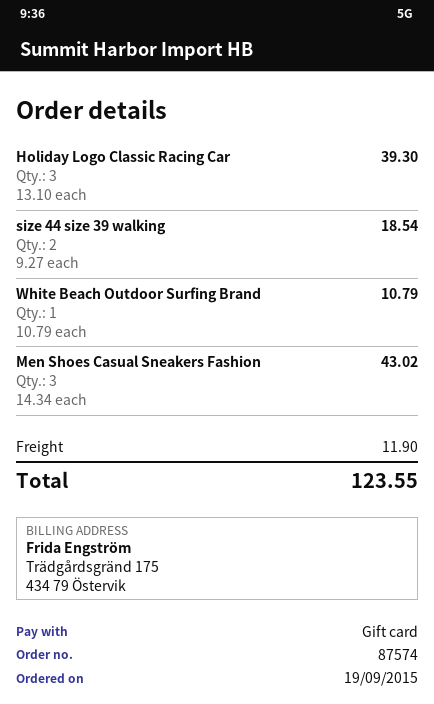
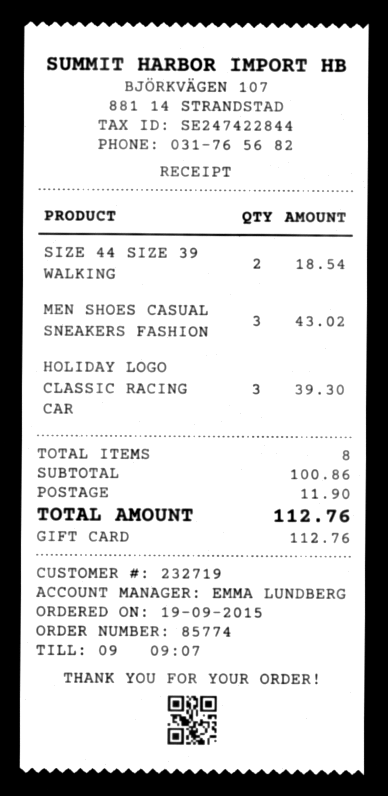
order number: 87574 -> 85774
White Beach Outdoor Surfing Brand: 1 for 10.79 -> none
total: 123.55 -> 112.76

